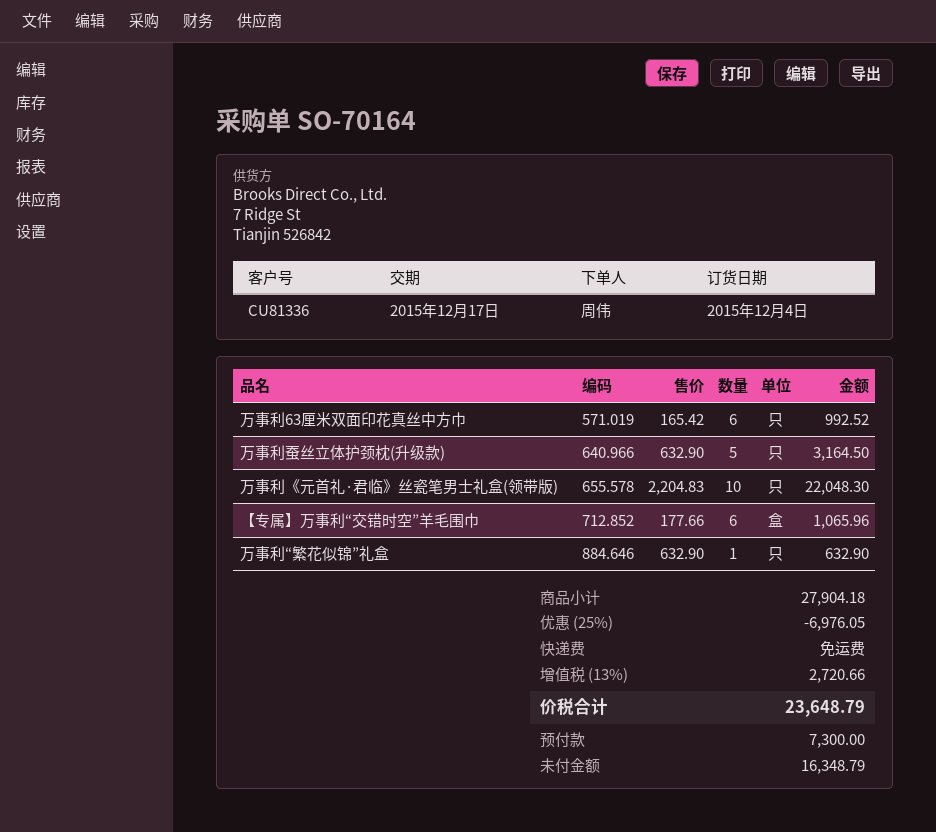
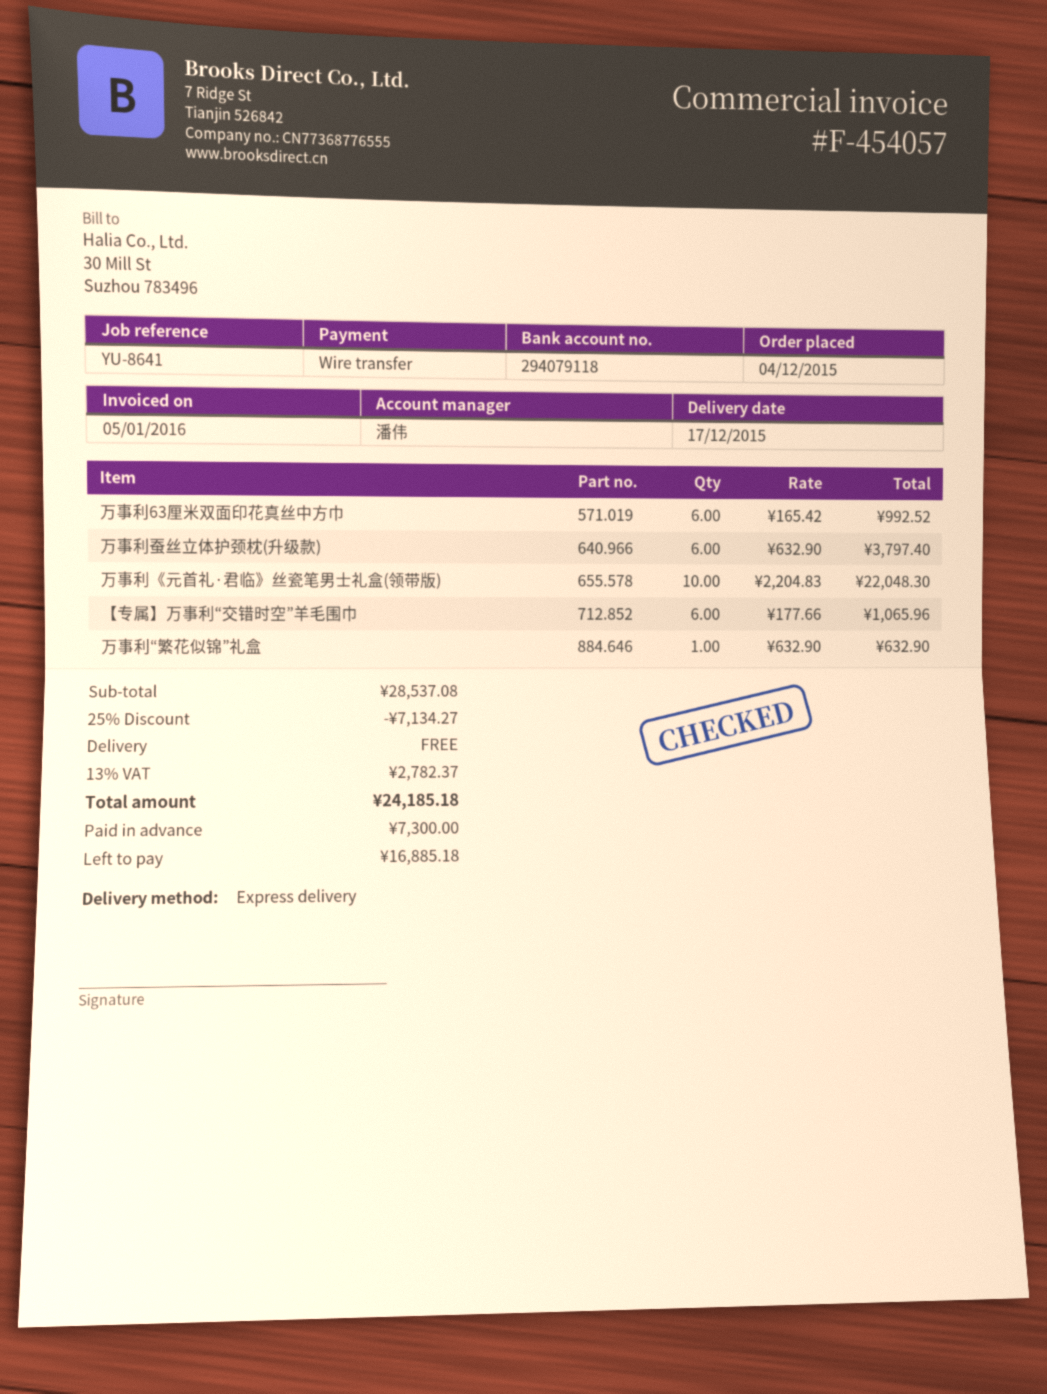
万事利蚕丝立体护颈枕(升级款): 5 x 632.90 = 3164.50 -> 6 x 632.90 = 3797.40
subtotal: 27904.18 -> 28537.08
discount: 25% = 6976.05 -> 25% = 7134.27
tax: 13% = 2720.66 -> 13% = 2782.37
total: 23648.79 -> 24185.18
balance: 16348.79 -> 16885.18

